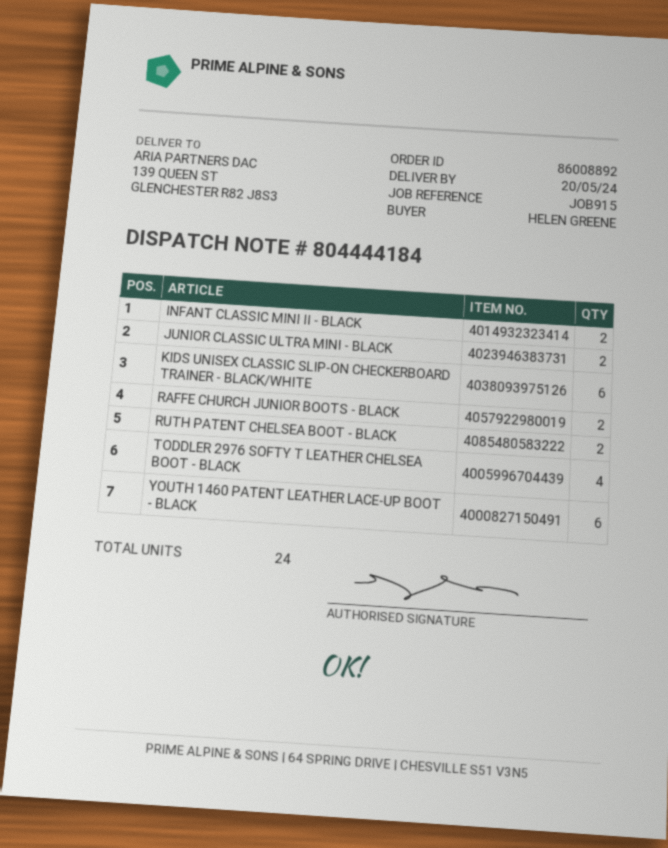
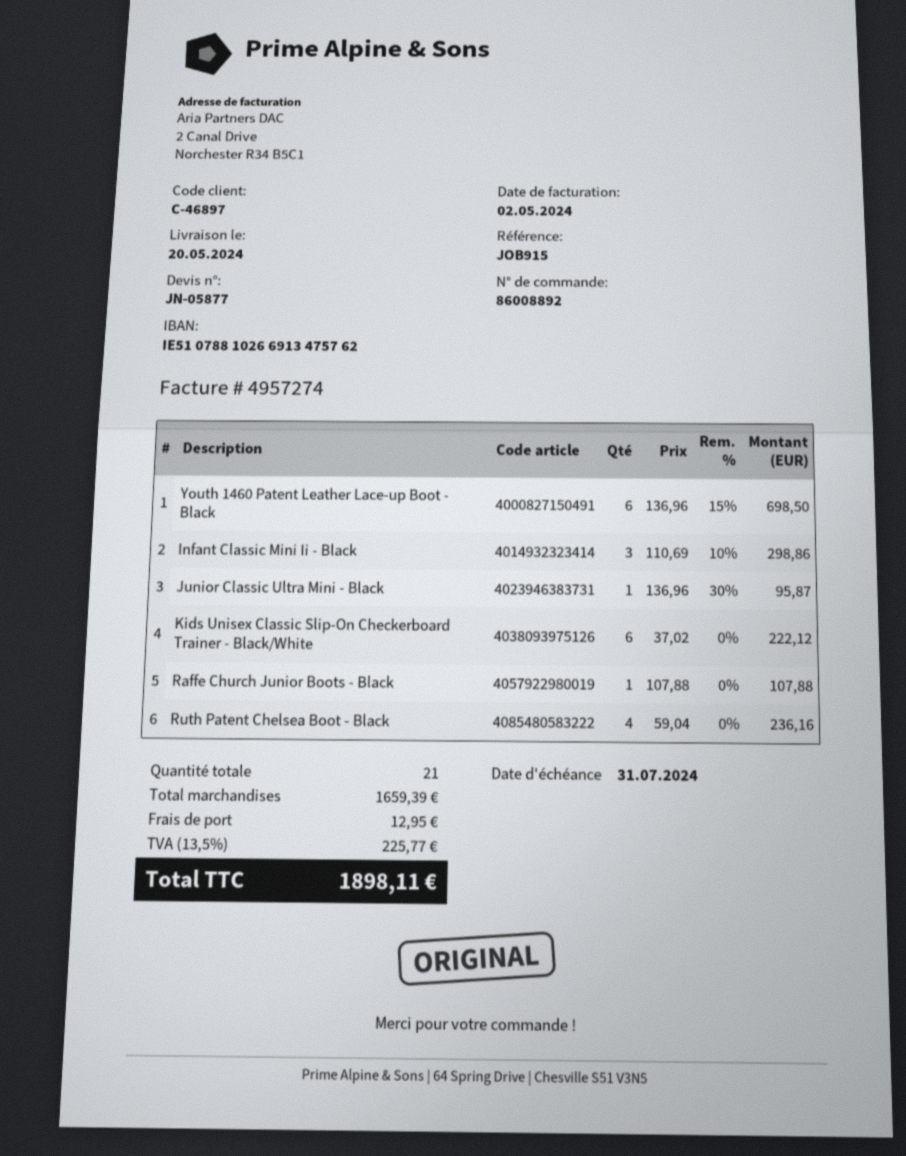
INFANT CLASSIC MINI II - BLACK: 2 -> 3
JUNIOR CLASSIC ULTRA MINI - BLACK: 2 -> 1
RAFFE CHURCH JUNIOR BOOTS - BLACK: 2 -> 1
RUTH PATENT CHELSEA BOOT - BLACK: 2 -> 4
TODDLER 2976 SOFTY T LEATHER CHELSEA BOOT - BLACK: 4 -> none
total quantity: 24 -> 21

